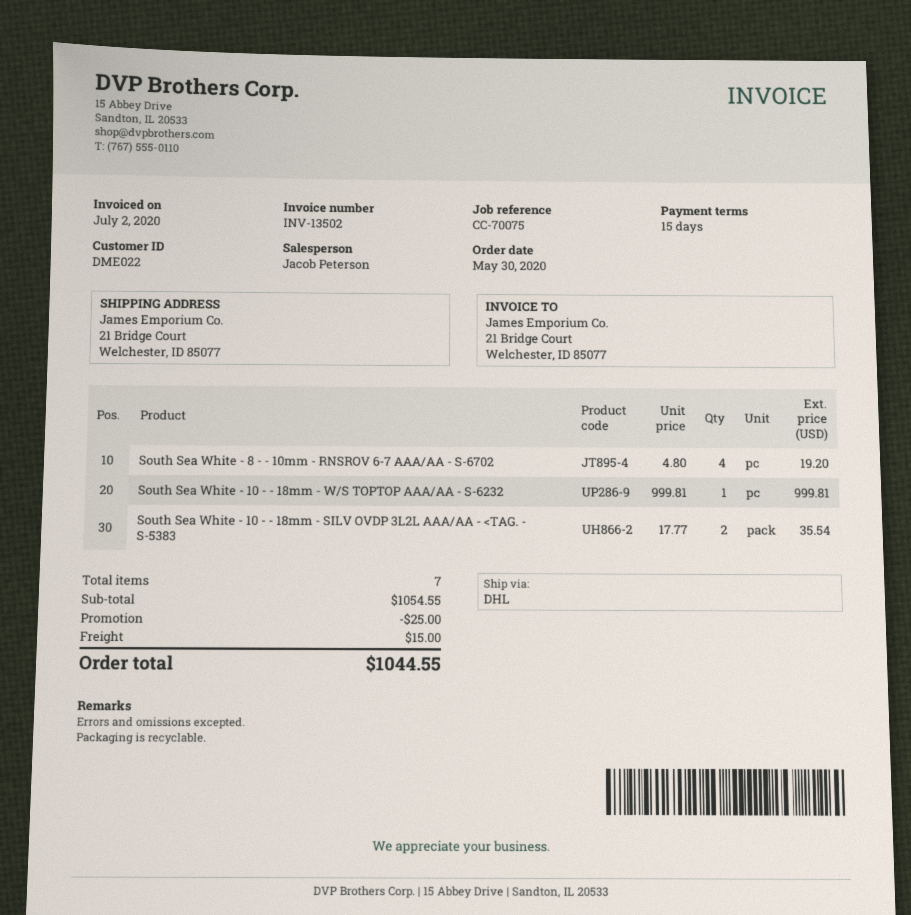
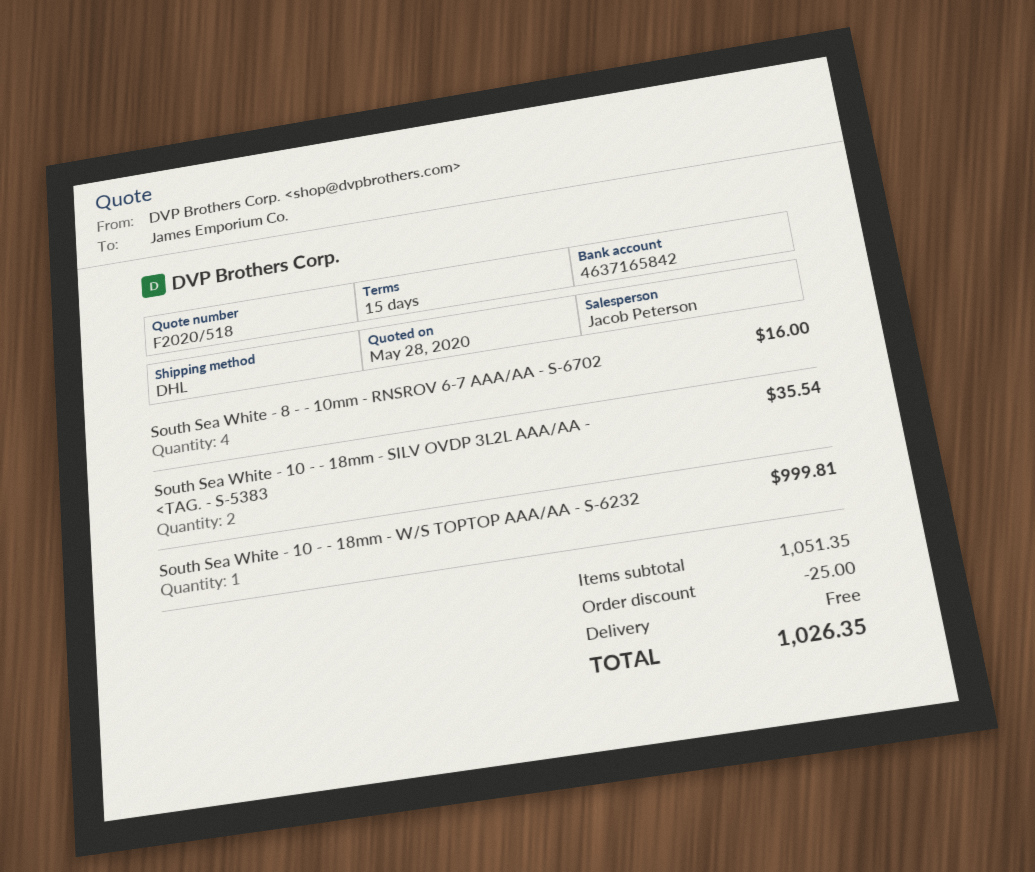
South Sea White - 8 - - 10mm - RNSROV 6-7 AAA/AA - S-6702: 4 for 19.20 -> 4 for 16.00
subtotal: 1054.55 -> 1051.35
shipping: 15.00 -> 0.00
total: 1044.55 -> 1026.35

